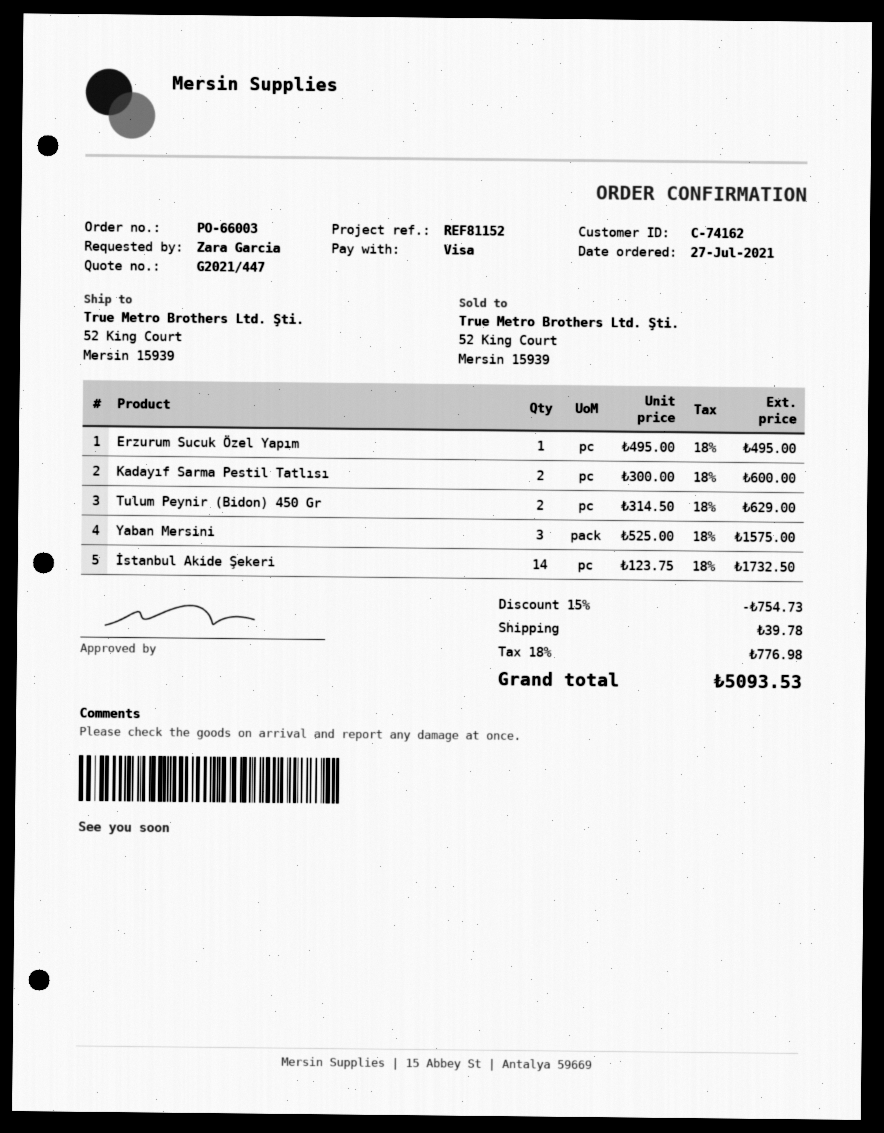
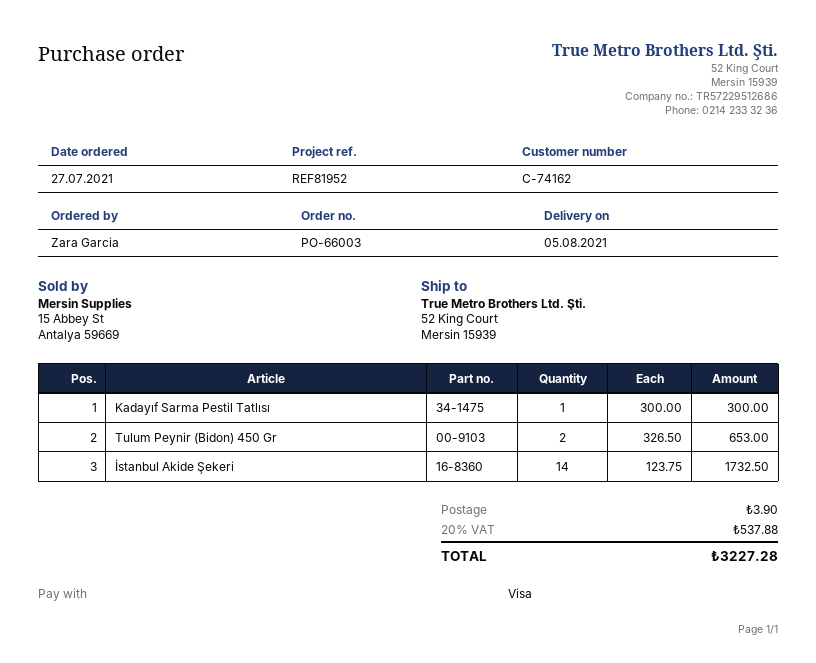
reference: REF81152 -> REF81952
Erzurum Sucuk Özel Yapım: 1 x 495.00 = 495.00 -> none
Kadayıf Sarma Pestil Tatlısı: 2 x 300.00 = 600.00 -> 1 x 300.00 = 300.00
Tulum Peynir (Bidon) 450 Gr: 2 x 314.50 = 629.00 -> 2 x 326.50 = 653.00
Yaban Mersini: 3 x 525.00 = 1575.00 -> none
discount: 15% = 754.73 -> none
shipping: 39.78 -> 3.90
tax: 18% = 776.98 -> 20% = 537.88
total: 5093.53 -> 3227.28

